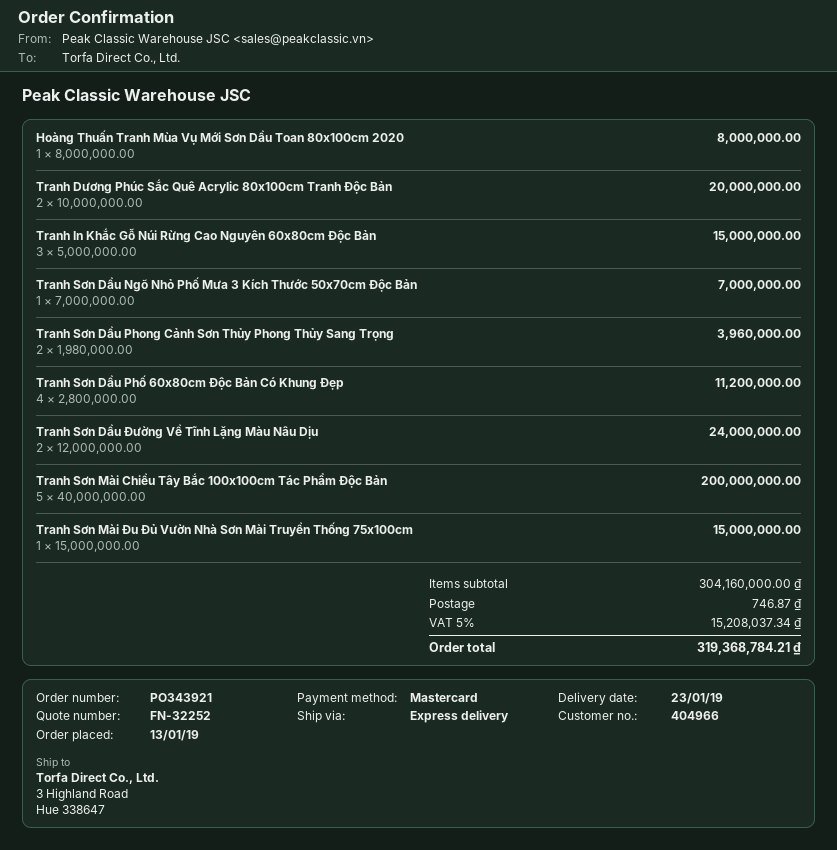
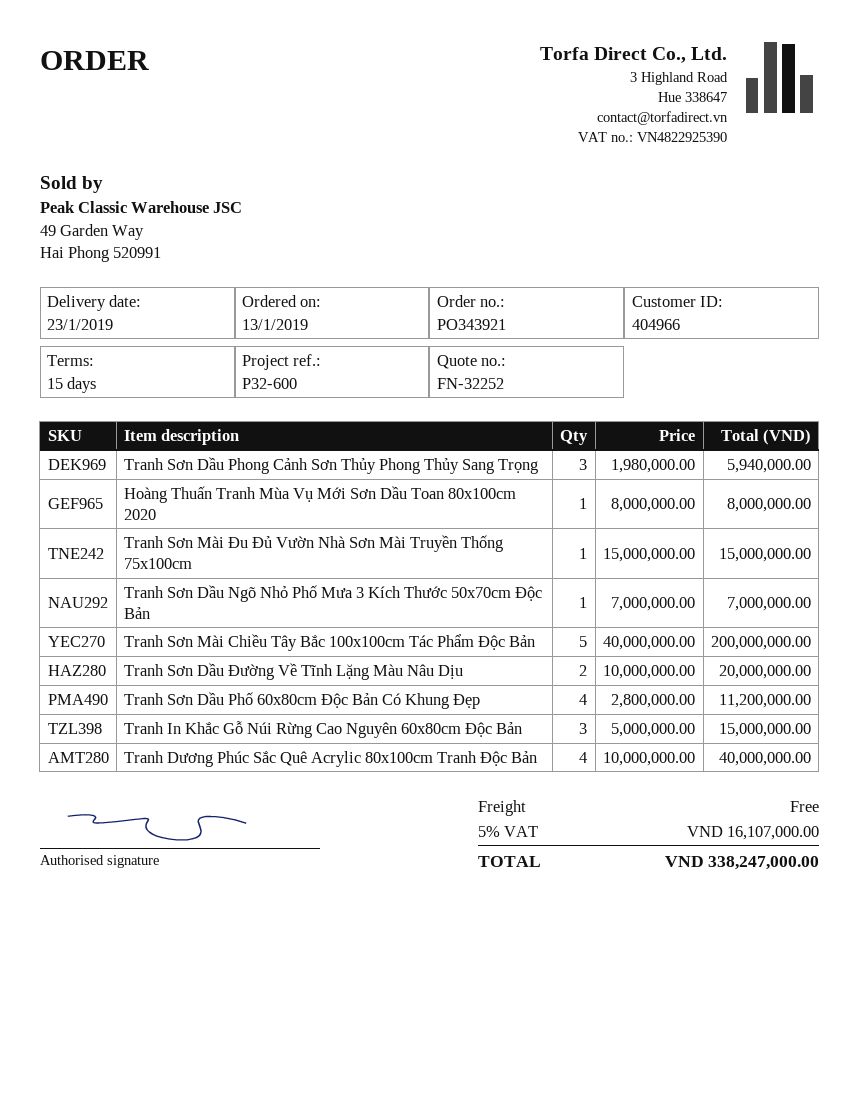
Tranh Dương Phúc Sắc Quê Acrylic 80x100cm Tranh Độc Bản: 2 x 10000000.00 = 20000000.00 -> 4 x 10000000.00 = 40000000.00
Tranh Sơn Dầu Phong Cảnh Sơn Thủy Phong Thủy Sang Trọng: 2 x 1980000.00 = 3960000.00 -> 3 x 1980000.00 = 5940000.00
Tranh Sơn Dầu Đường Về Tĩnh Lặng Màu Nâu Dịu: 2 x 12000000.00 = 24000000.00 -> 2 x 10000000.00 = 20000000.00
shipping: 746.87 -> 0.00
tax: 5% = 15208037.34 -> 5% = 16107000.00
total: 319368784.21 -> 338247000.00

